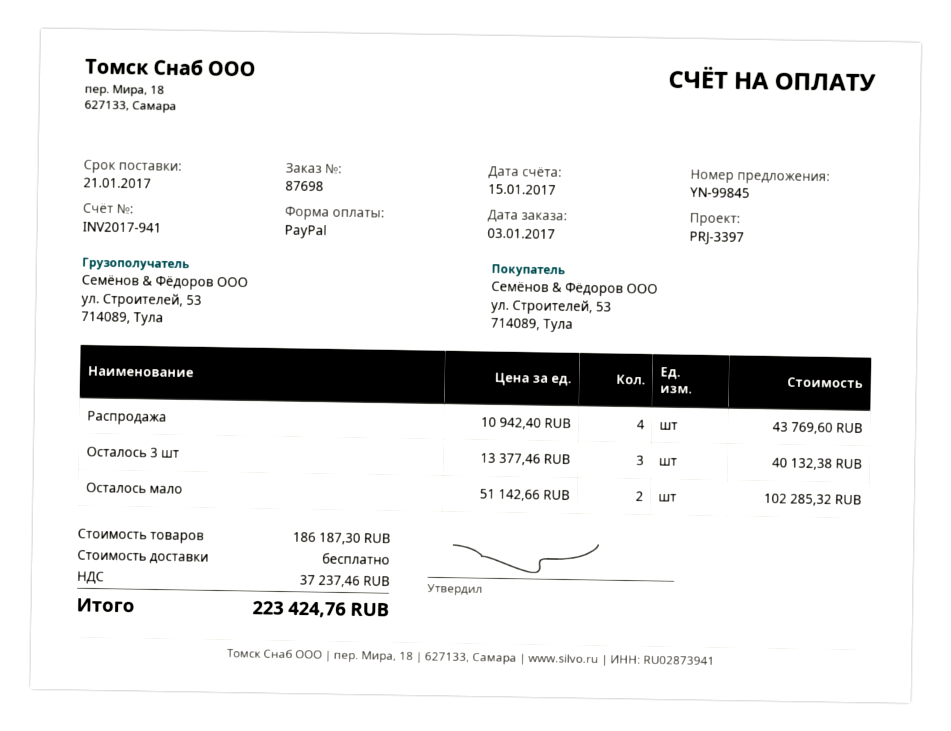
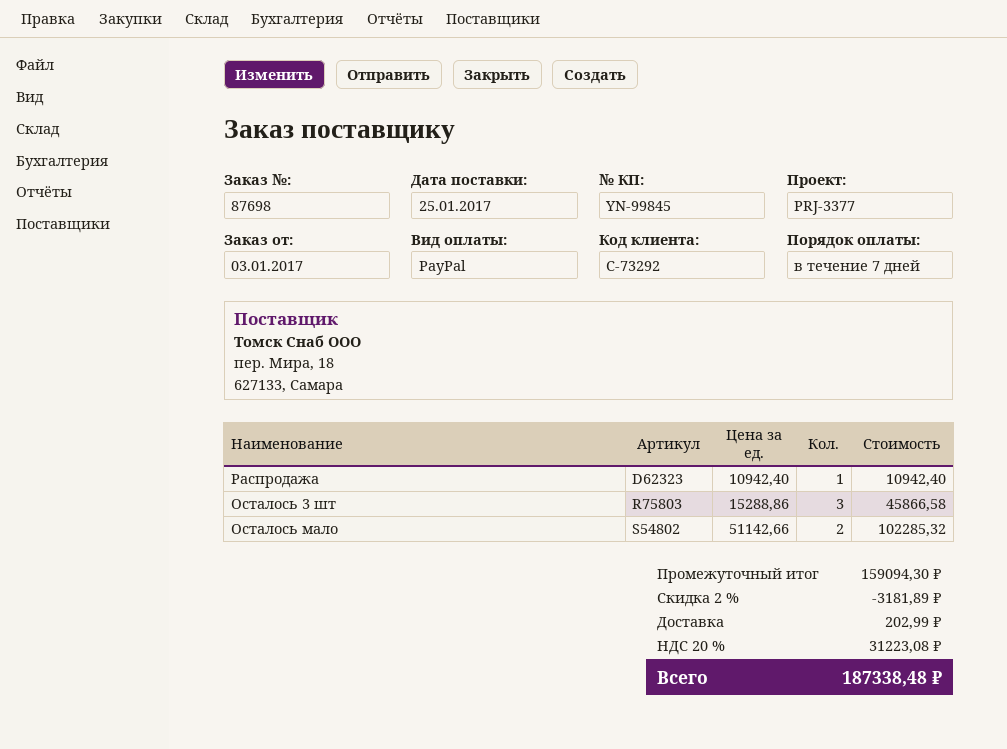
delivery date: 2017-01-21 -> 2017-01-25
reference: PRJ-3397 -> PRJ-3377
Распродажа: 4 x 10942.40 = 43769.60 -> 1 x 10942.40 = 10942.40
Осталось 3 шт: 3 x 13377.46 = 40132.38 -> 3 x 15288.86 = 45866.58
subtotal: 186187.30 -> 159094.30
discount: none -> 2% = 3181.89
shipping: 0.00 -> 202.99
tax: 37237.46 -> 31223.08
total: 223424.76 -> 187338.48

